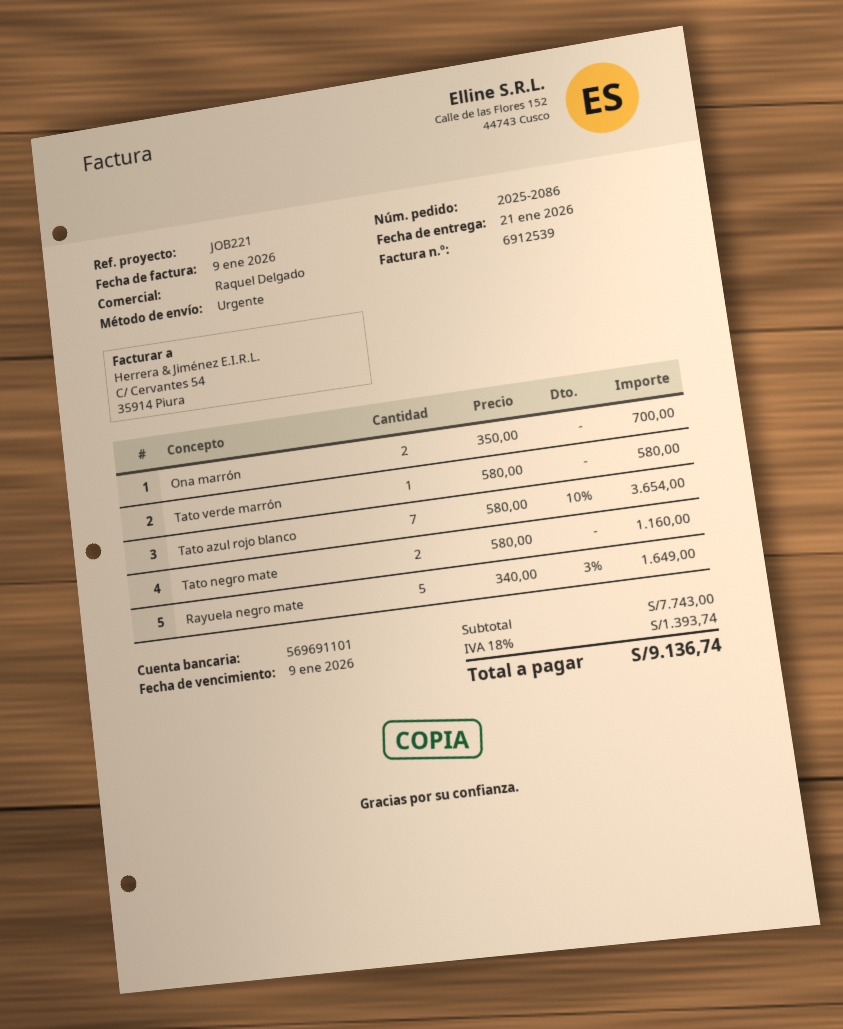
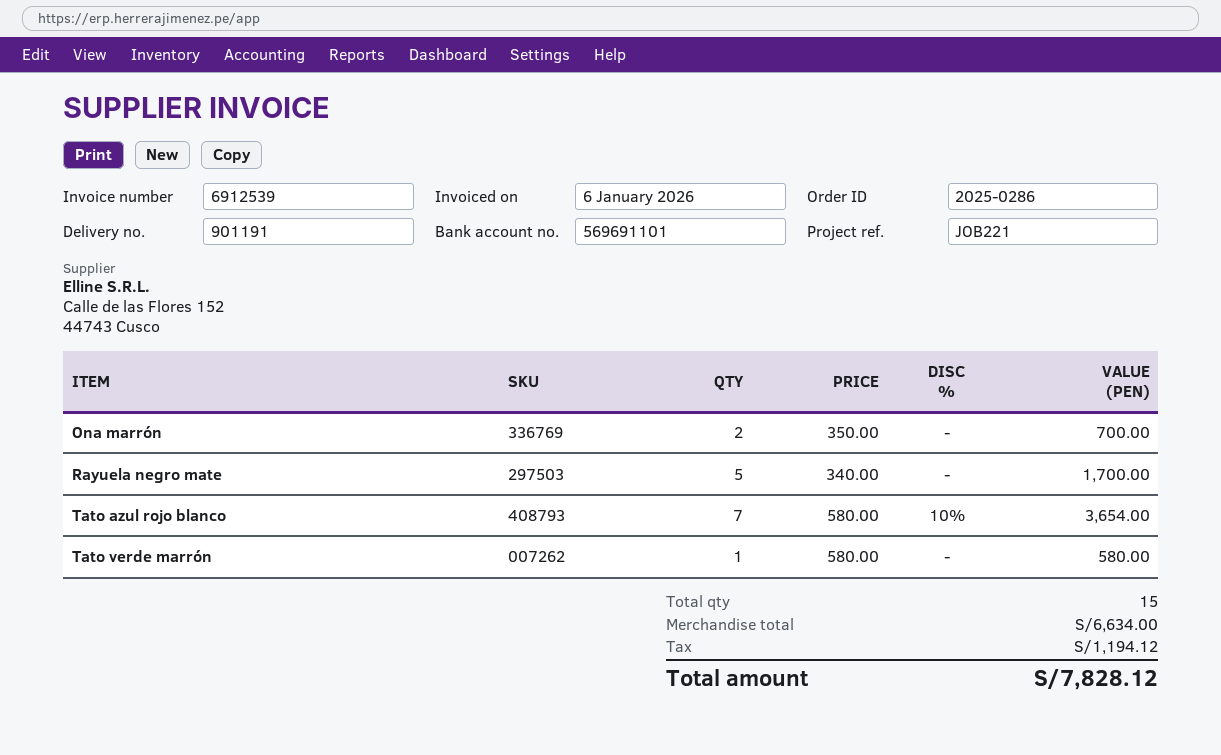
order number: 2025-2086 -> 2025-0286
invoice date: 2026-01-09 -> 2026-01-06
Tato negro mate: 2 x 580.00 = 1160.00 -> none
Rayuela negro mate: 5 x 340.00 - 3% = 1649.00 -> 5 x 340.00 = 1700.00
subtotal: 7743.00 -> 6634.00
tax: 1393.74 -> 1194.12
total: 9136.74 -> 7828.12

